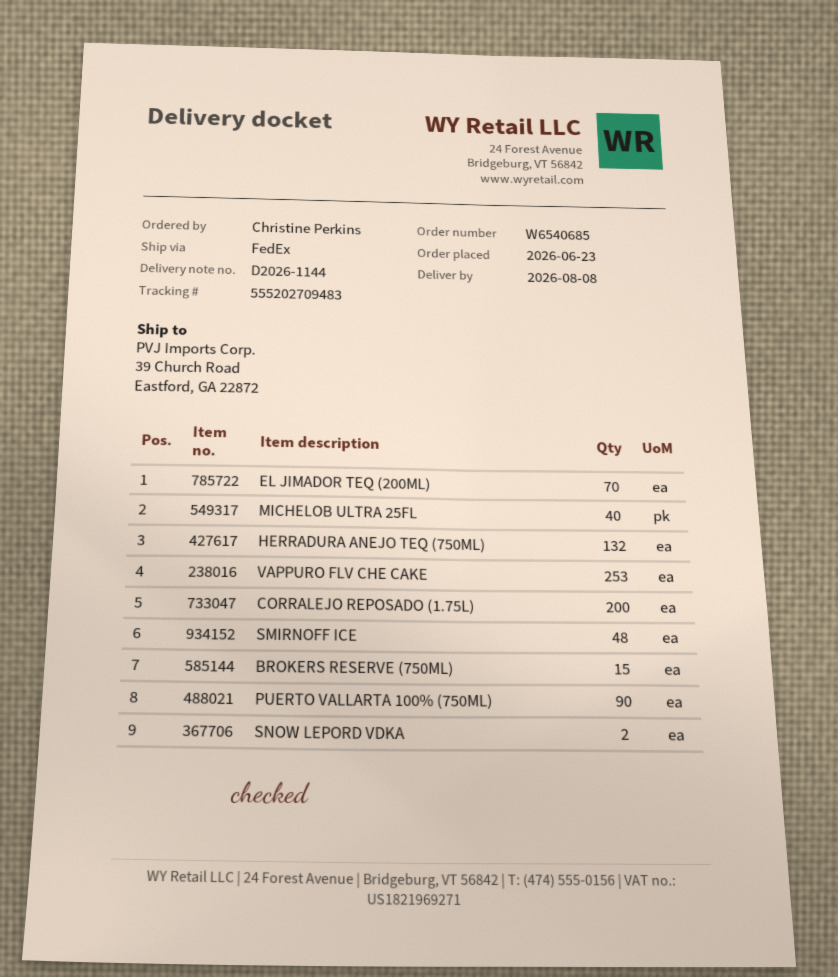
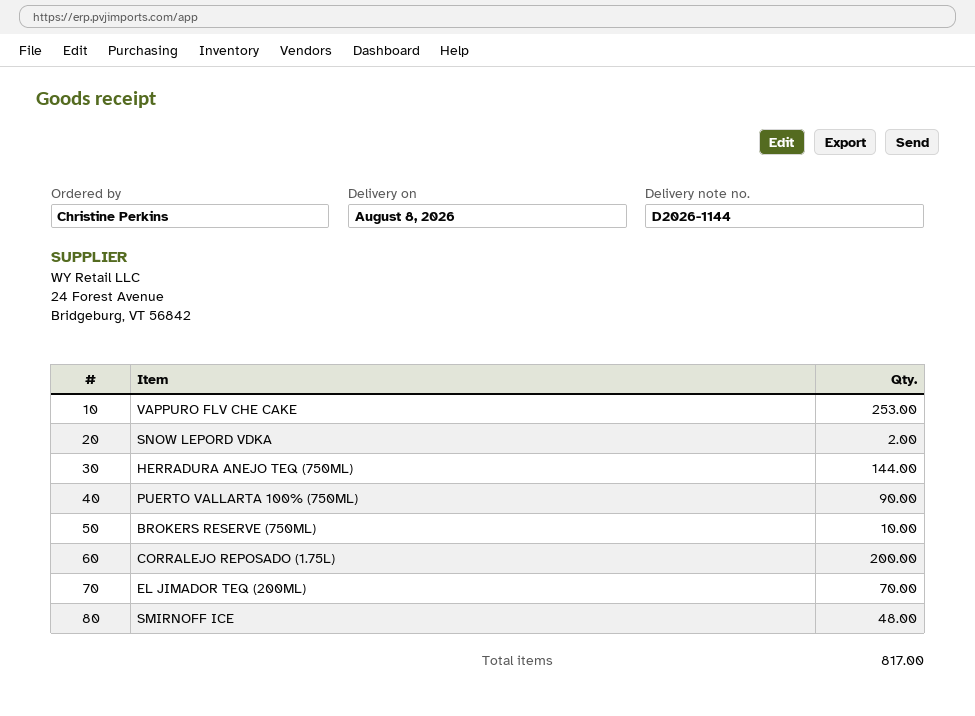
MICHELOB ULTRA 25FL: 40 -> none
HERRADURA ANEJO TEQ (750ML): 132 -> 144
BROKERS RESERVE (750ML): 15 -> 10

